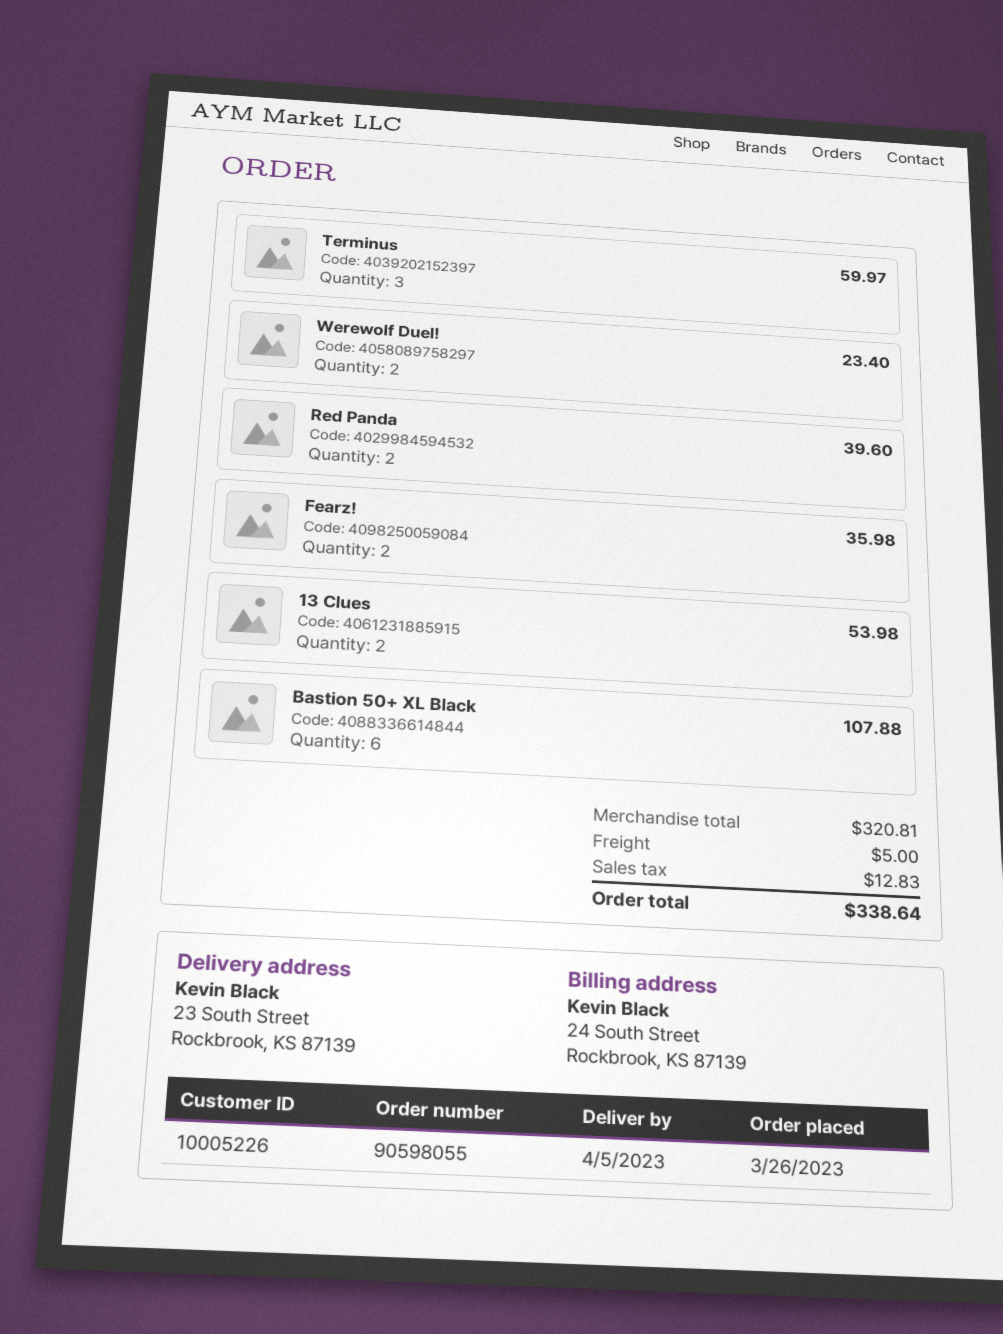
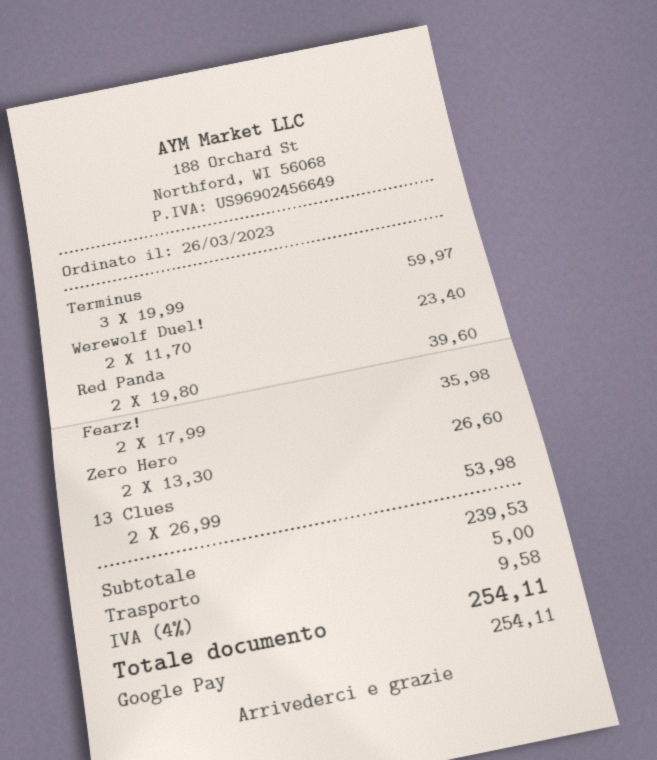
Bastion 50+ XL Black: 6 for 107.88 -> none
Zero Hero: none -> 2 for 26.60
subtotal: 320.81 -> 239.53
tax: 12.83 -> 9.58
total: 338.64 -> 254.11

